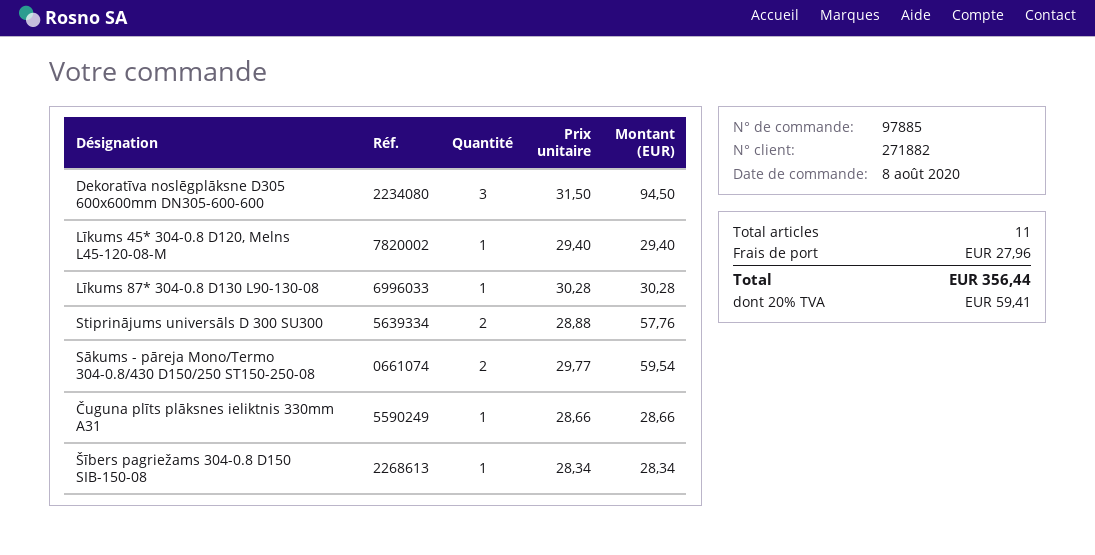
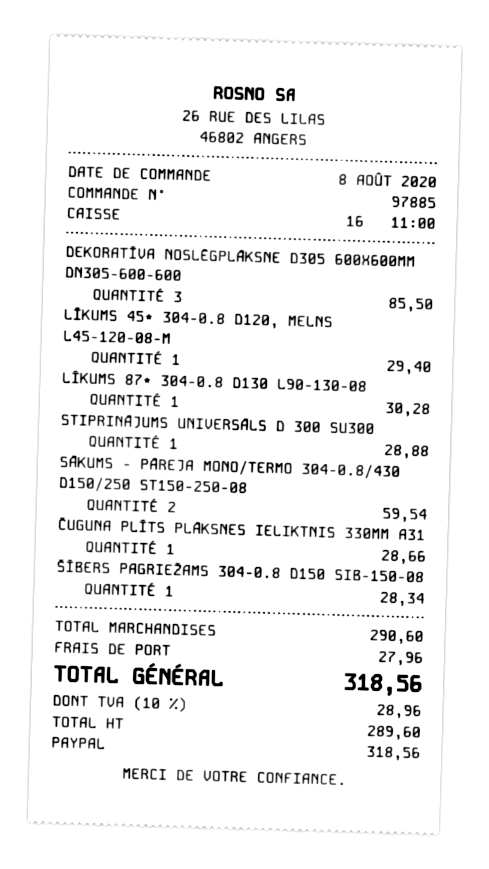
Dekoratīva noslēgplāksne D305 600x600mm DN305-600-600: 3 for 94.50 -> 3 for 85.50
Stiprinājums universāls D 300 SU300: 2 for 57.76 -> 1 for 28.88
tax: 20% = 59.41 -> 10% = 28.96
total: 356.44 -> 318.56

